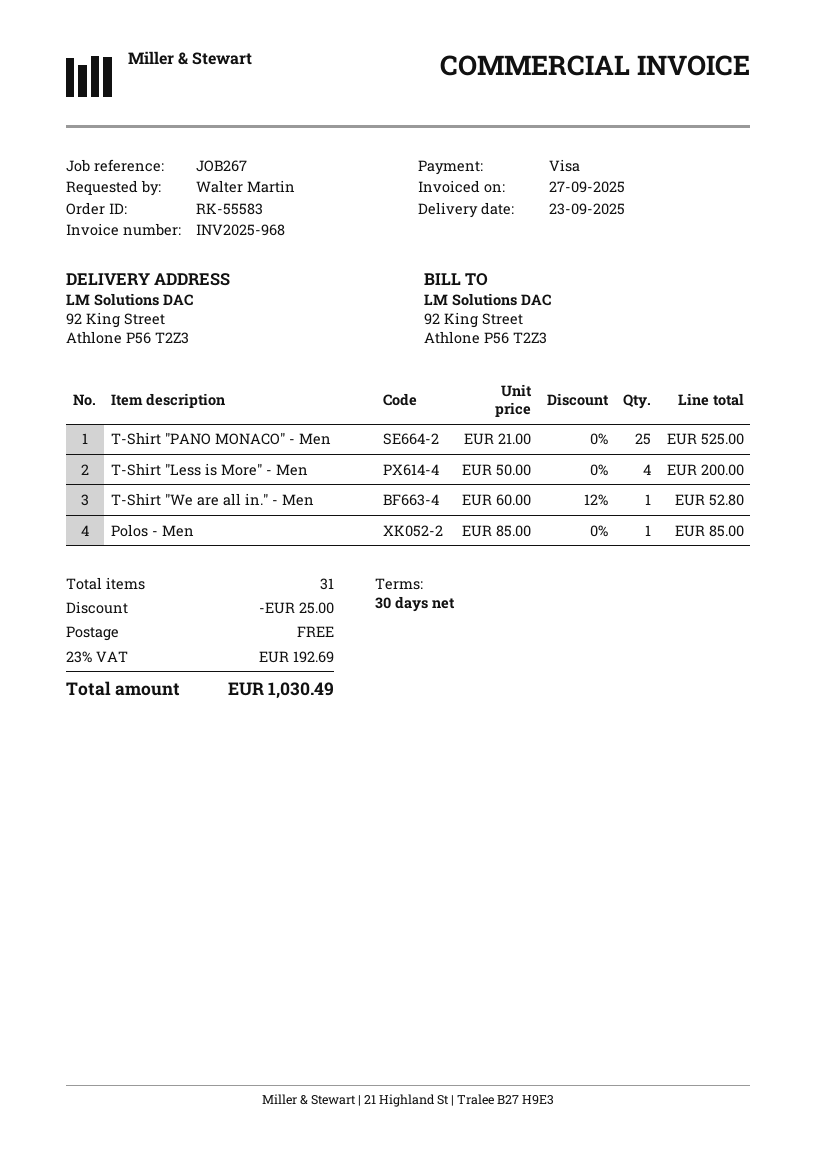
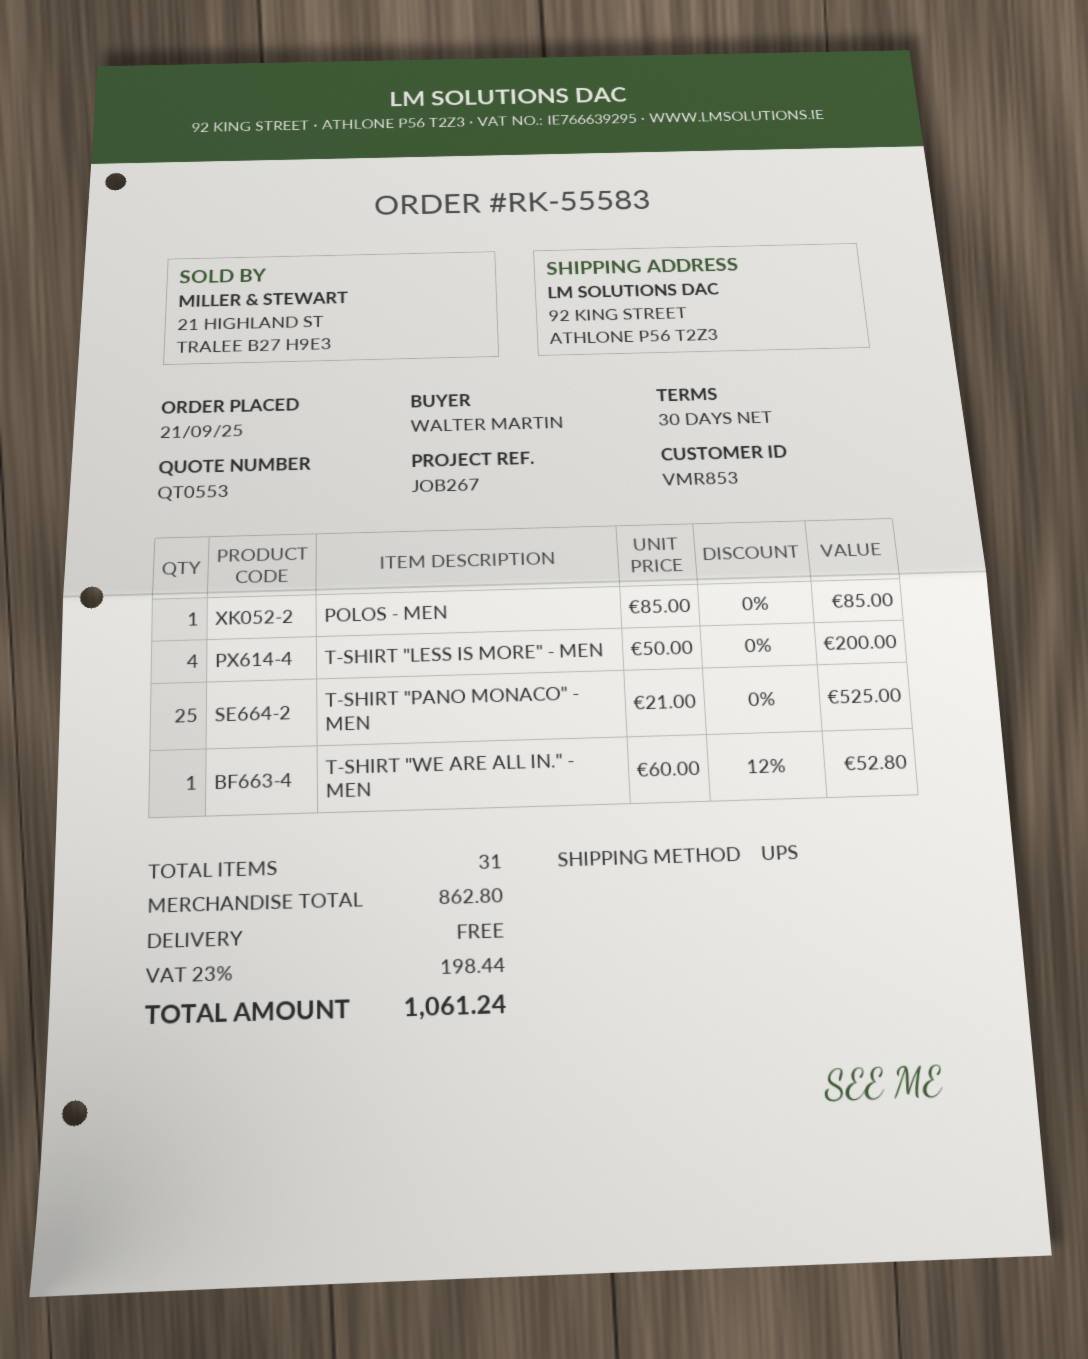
discount: 25.00 -> none
tax: 23% = 192.69 -> 23% = 198.44
total: 1030.49 -> 1061.24

